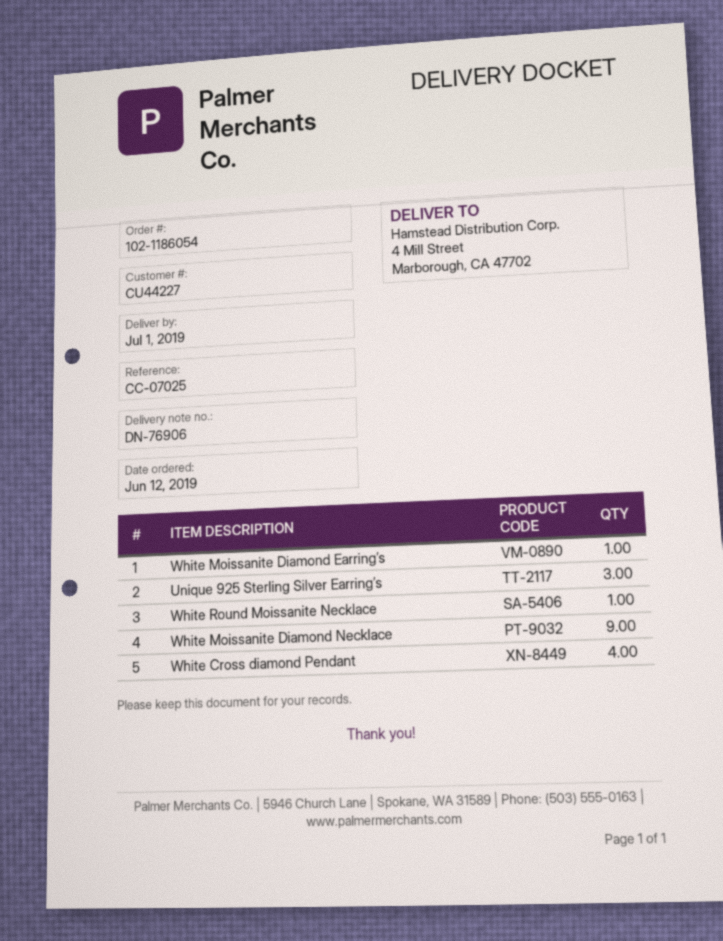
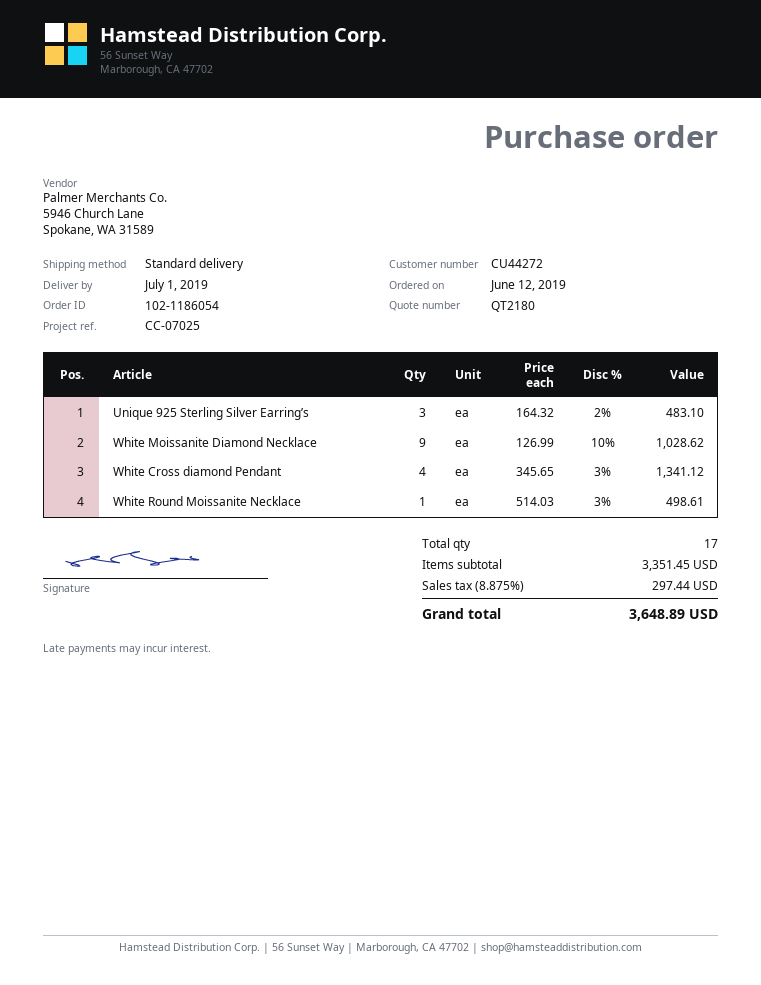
customer number: CU44227 -> CU44272
White Moissanite Diamond Earring’s: 1 -> none

